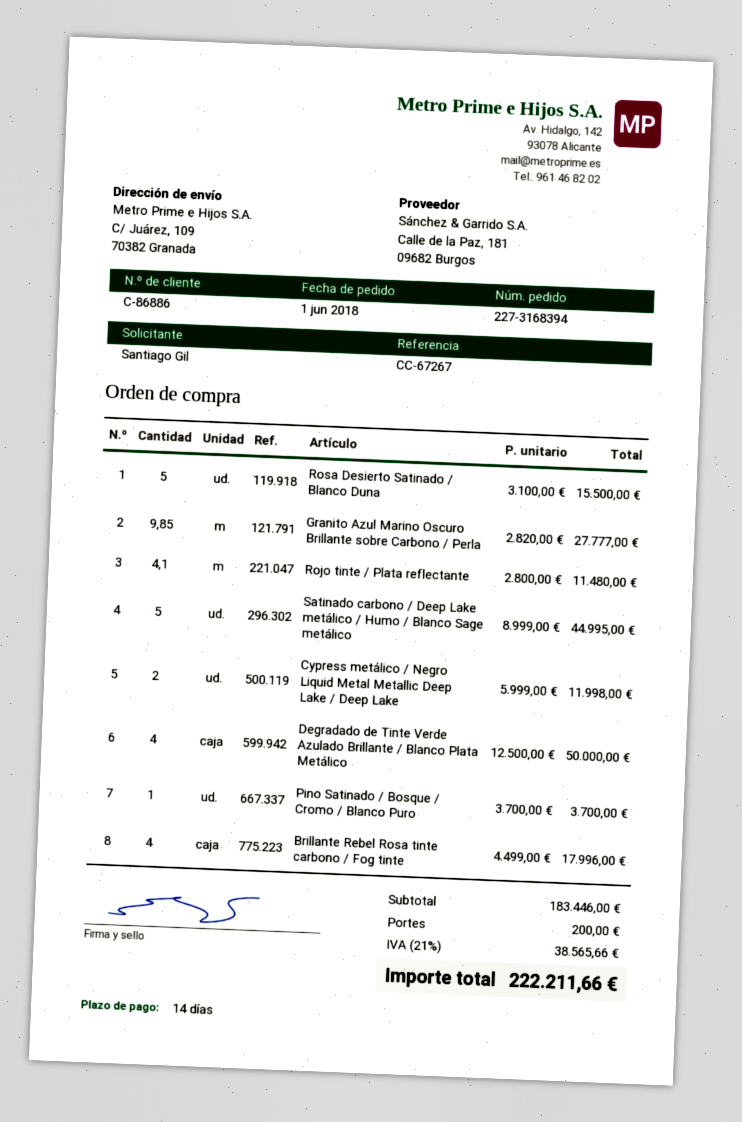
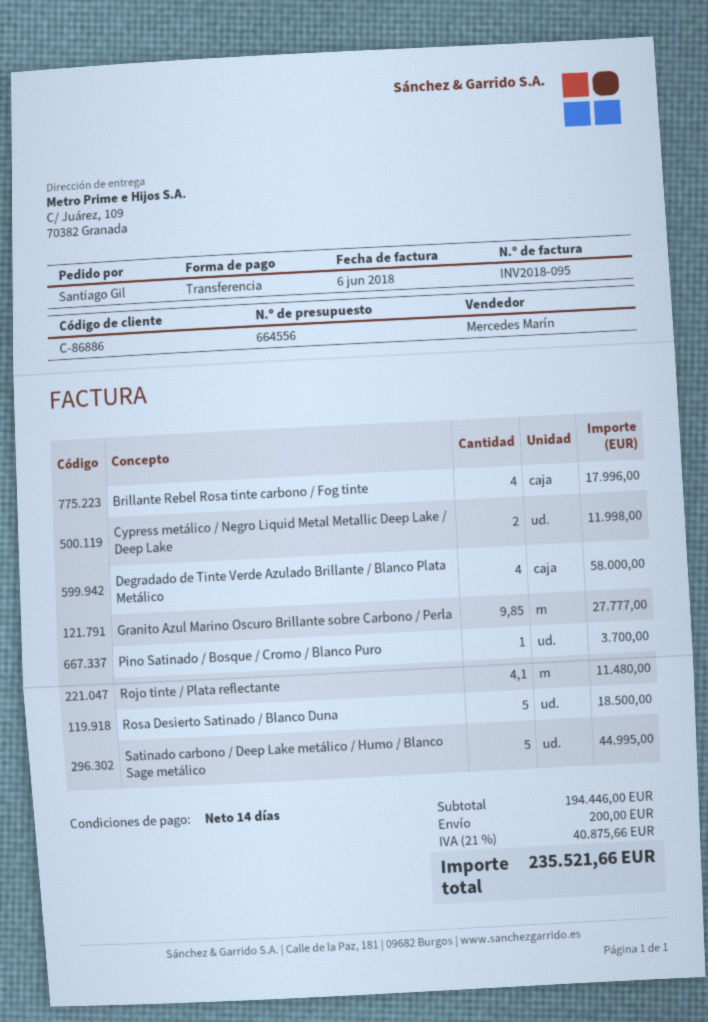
Rosa Desierto Satinado / Blanco Duna: 5 for 15500.00 -> 5 for 18500.00
Degradado de Tinte Verde Azulado Brillante / Blanco Plata Metálico: 4 for 50000.00 -> 4 for 58000.00
subtotal: 183446.00 -> 194446.00
tax: 21% = 38565.66 -> 21% = 40875.66
total: 222211.66 -> 235521.66

